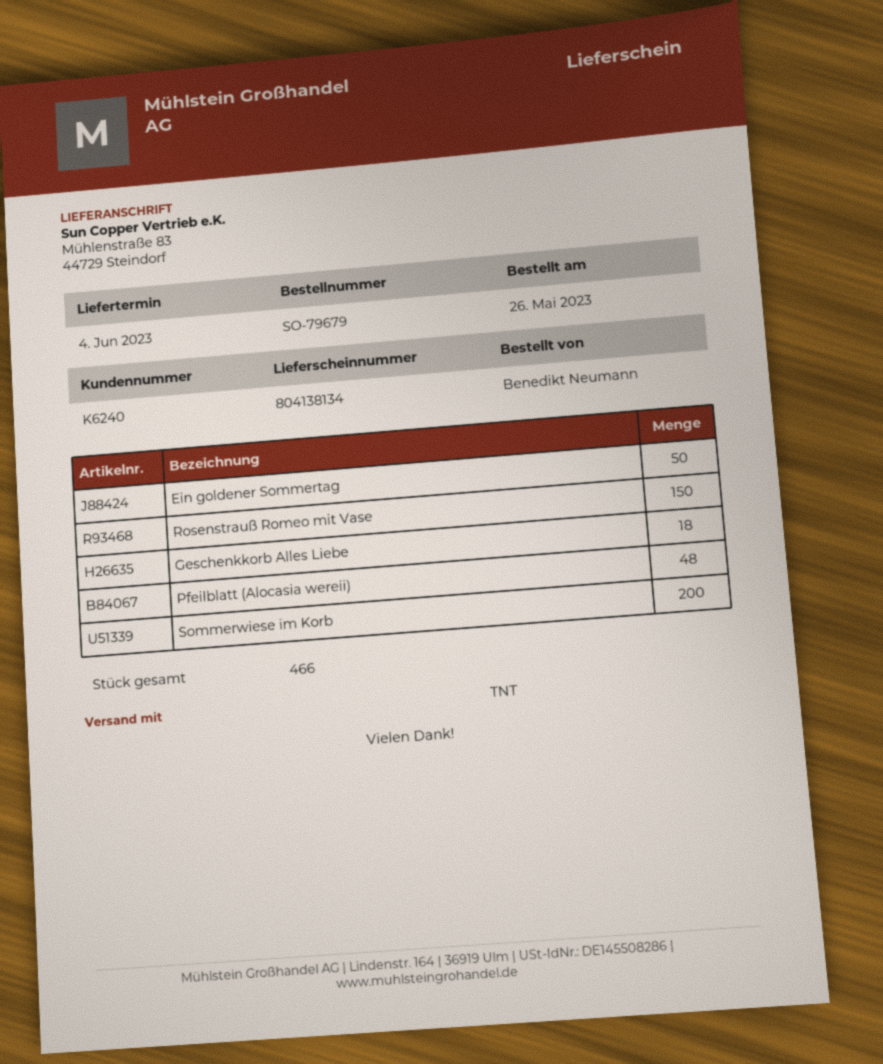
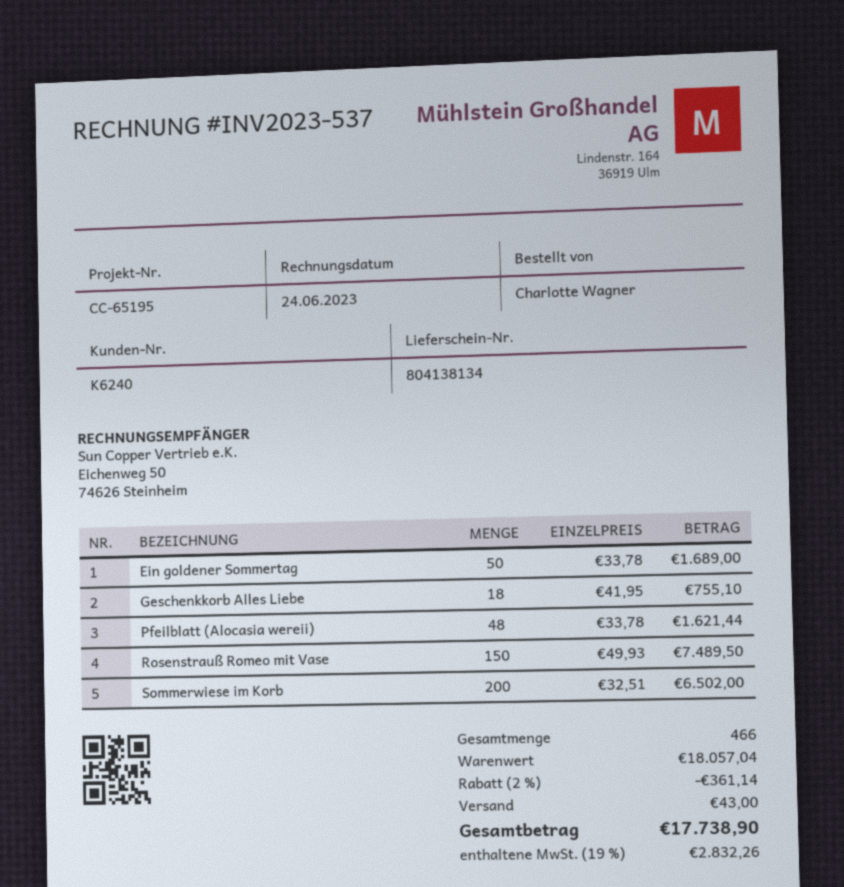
ordered by: Benedikt Neumann -> Charlotte Wagner

